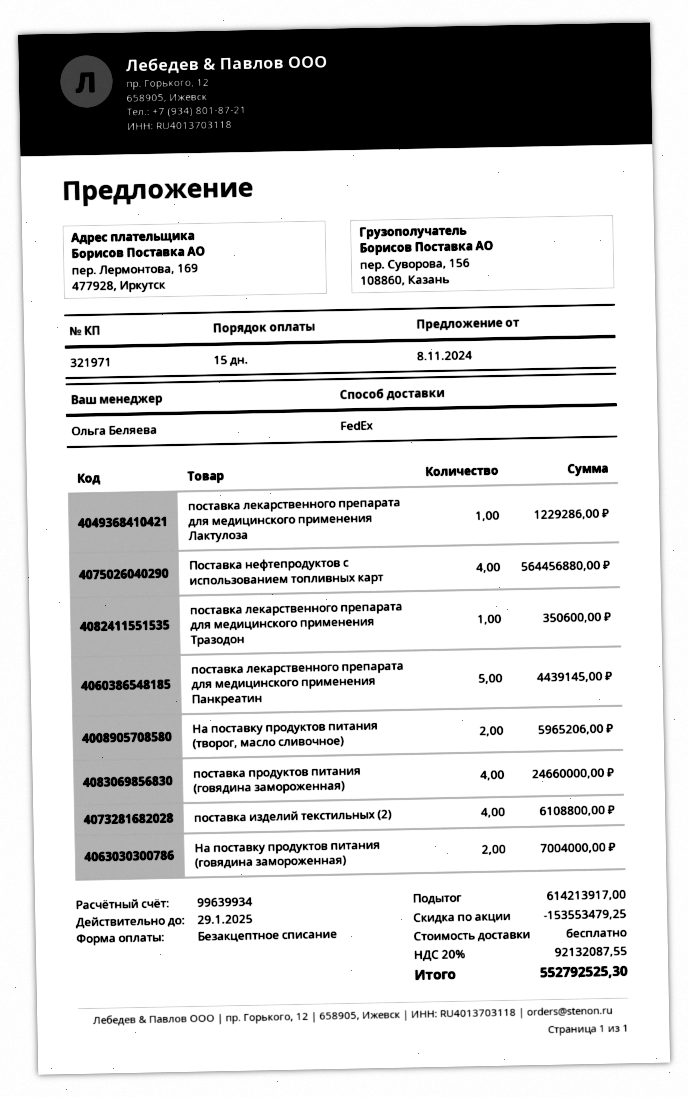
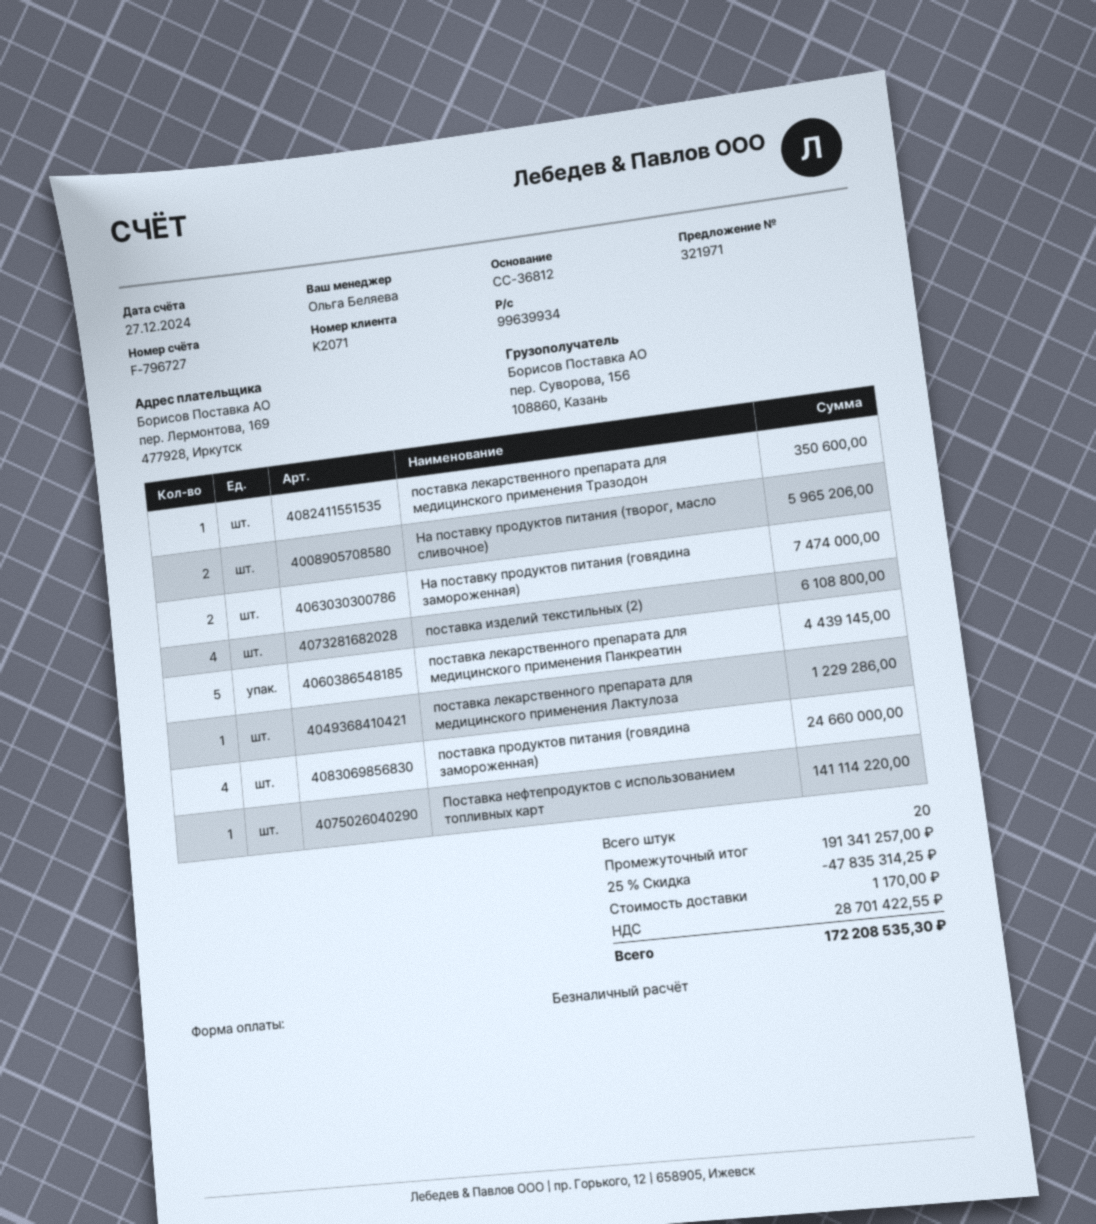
payment method: direct debit -> bank transfer
Поставка нефтепродуктов с использованием топливных карт: 4 for 564456880.00 -> 1 for 141114220.00
На поставку продуктов питания (говядина замороженная): 2 for 7004000.00 -> 2 for 7474000.00
subtotal: 614213917.00 -> 191341257.00
discount: 153553479.25 -> 47835314.25
shipping: 0.00 -> 1170.00
tax: 92132087.55 -> 28701422.55
total: 552792525.30 -> 172208535.30

